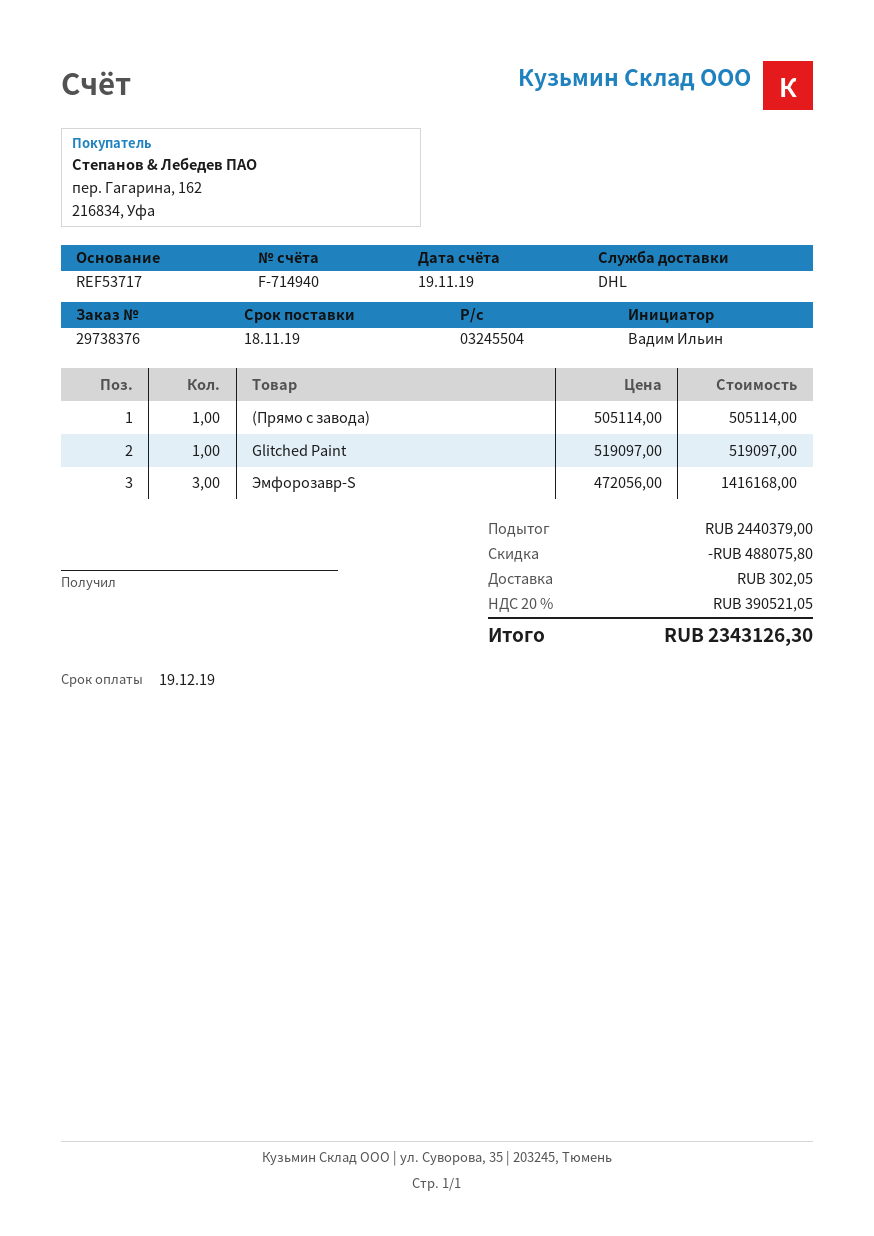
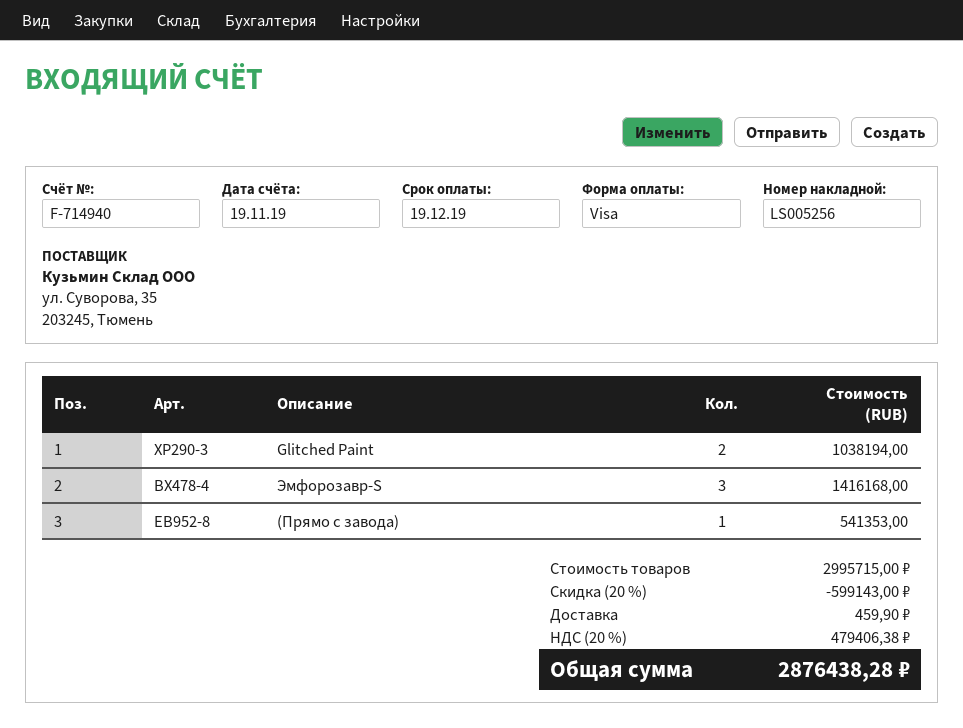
(Прямо с завода): 1 for 505114.00 -> 1 for 541353.00
Glitched Paint: 1 for 519097.00 -> 2 for 1038194.00
subtotal: 2440379.00 -> 2995715.00
discount: 488075.80 -> 599143.00
shipping: 302.05 -> 459.90
tax: 20% = 390521.05 -> 20% = 479406.38
total: 2343126.30 -> 2876438.28

